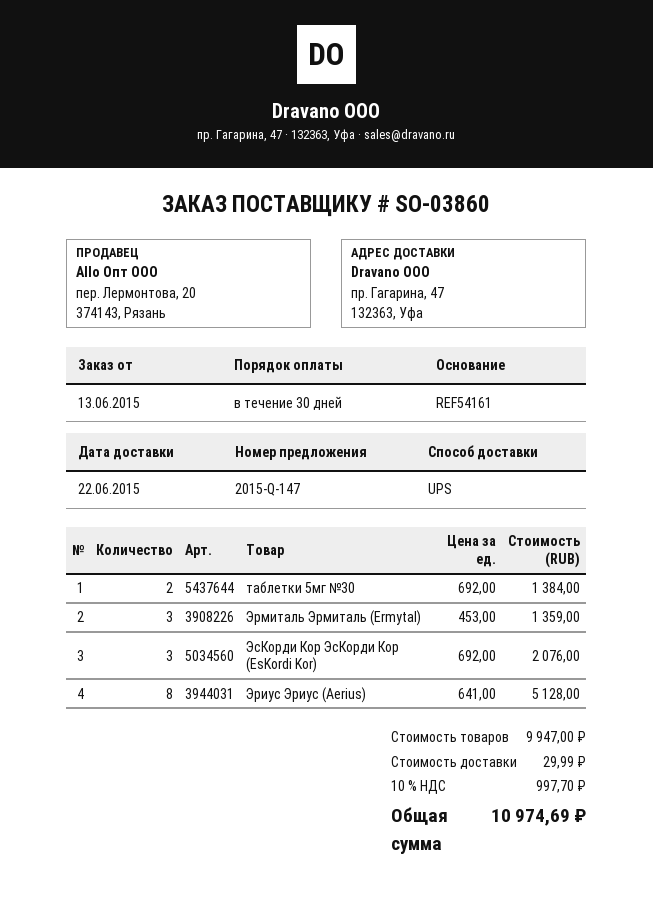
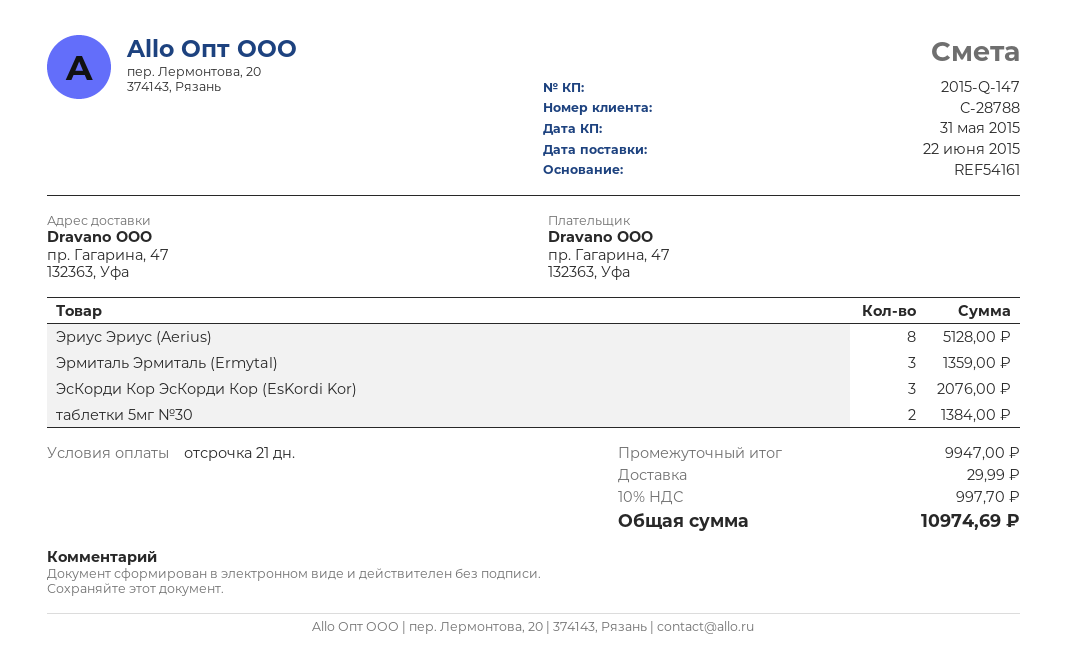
payment terms: 30 days -> 21 days

